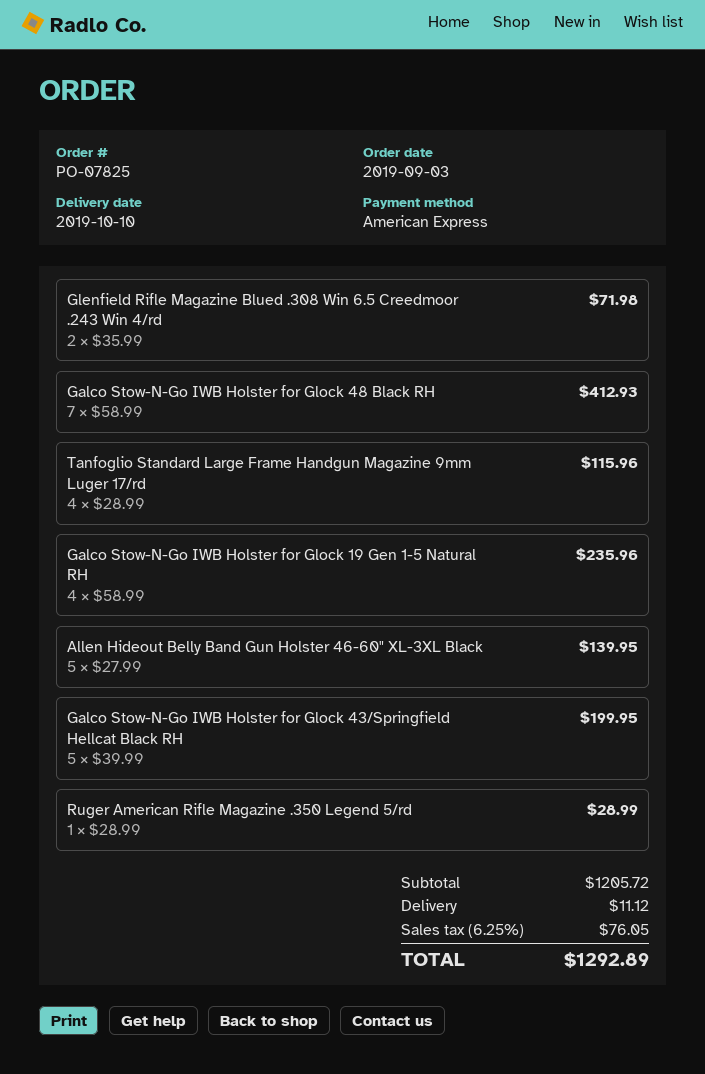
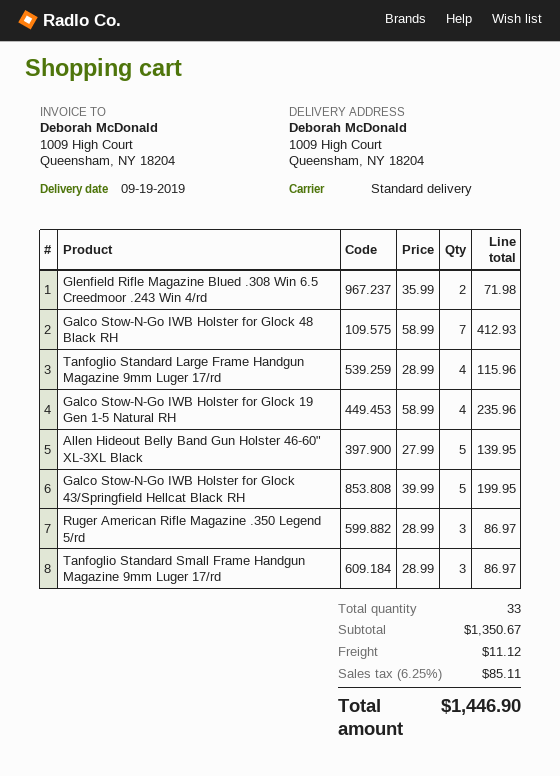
delivery date: 2019-10-10 -> 2019-09-19
Ruger American Rifle Magazine .350 Legend 5/rd: 1 x 28.99 = 28.99 -> 3 x 28.99 = 86.97
Tanfoglio Standard Small Frame Handgun Magazine 9mm Luger 17/rd: none -> 3 x 28.99 = 86.97
subtotal: 1205.72 -> 1350.67
tax: 6.25% = 76.05 -> 6.25% = 85.11
total: 1292.89 -> 1446.90

